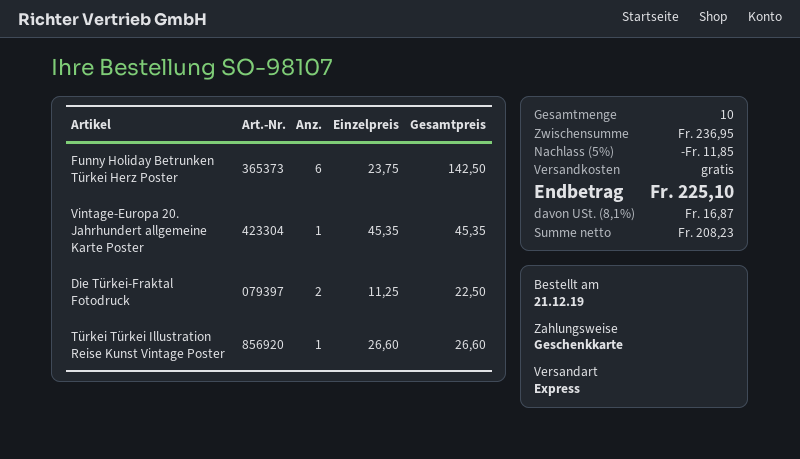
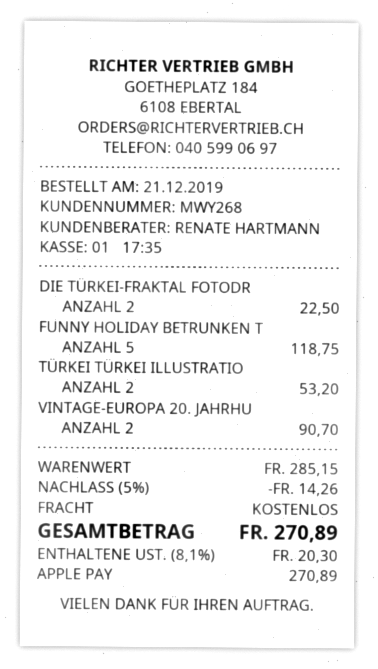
payment method: gift card -> Apple Pay
Funny Holiday Betrunken Türkei Herz Poster: 6 for 142.50 -> 5 for 118.75
Vintage-Europa 20. Jahrhundert allgemeine Karte Poster: 1 for 45.35 -> 2 for 90.70
Türkei Türkei Illustration Reise Kunst Vintage Poster: 1 for 26.60 -> 2 for 53.20
subtotal: 236.95 -> 285.15
discount: 5% = 11.85 -> 5% = 14.26
tax: 8.1% = 16.87 -> 8.1% = 20.30
total: 225.10 -> 270.89

